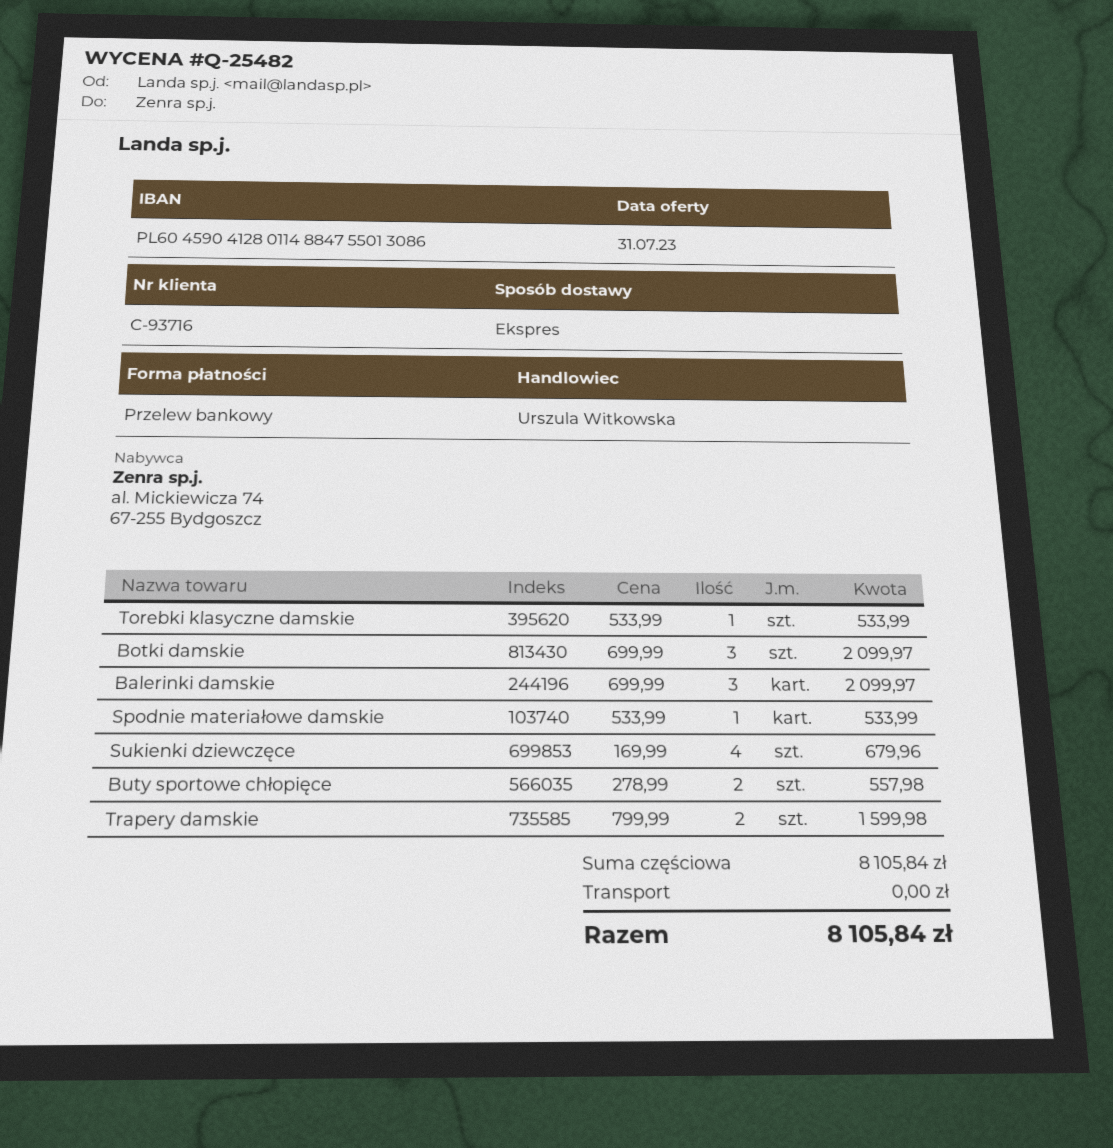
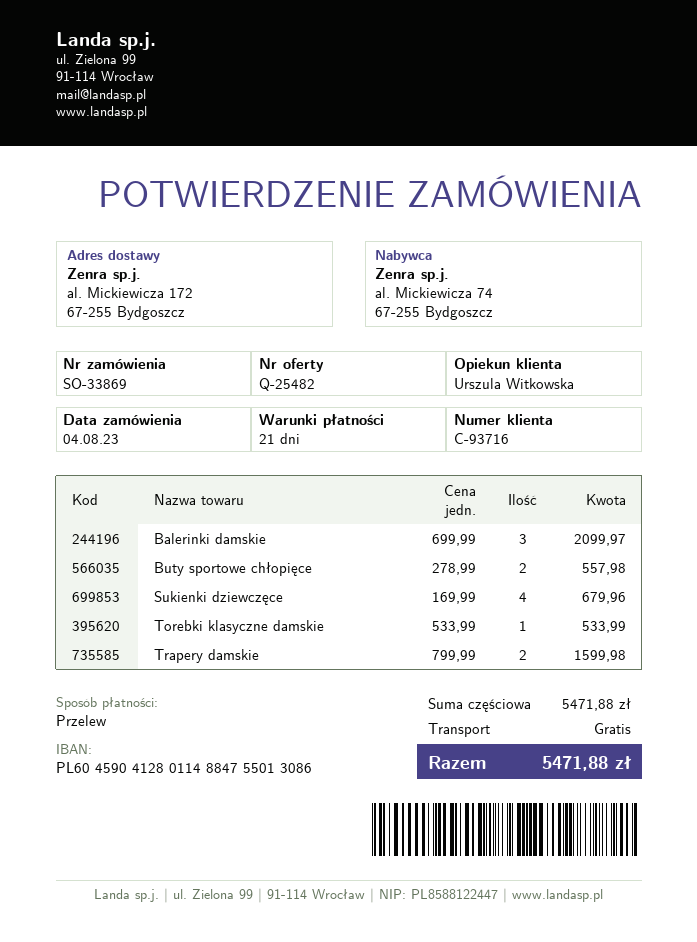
Botki damskie: 3 x 699.99 = 2099.97 -> none
Spodnie materiałowe damskie: 1 x 533.99 = 533.99 -> none
subtotal: 8105.84 -> 5471.88
total: 8105.84 -> 5471.88

